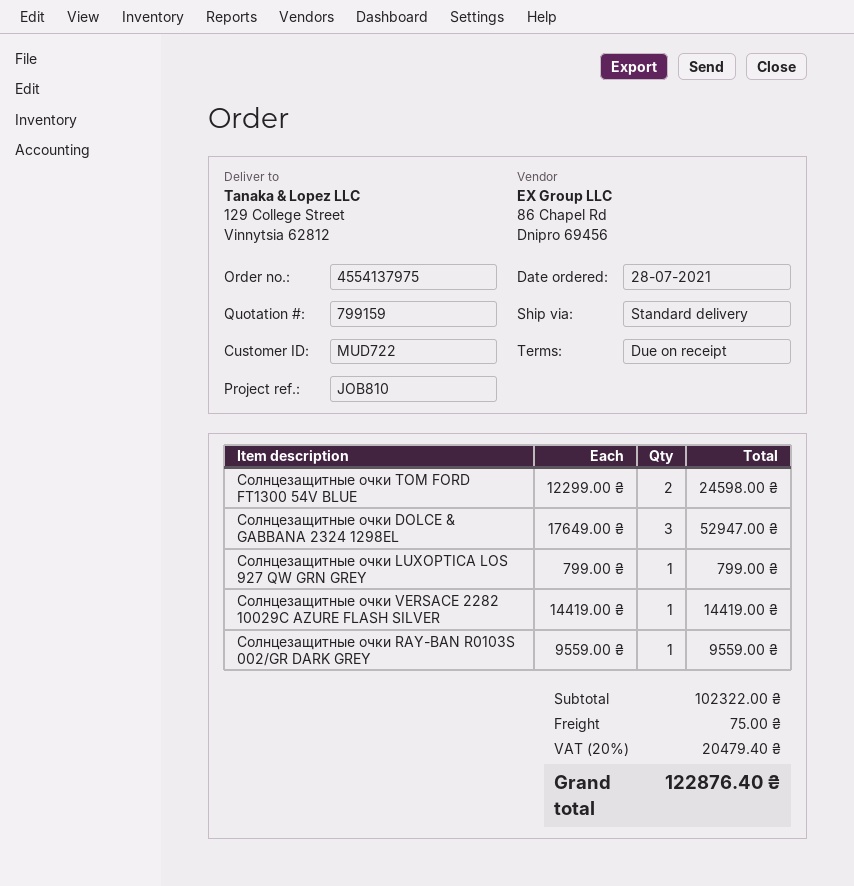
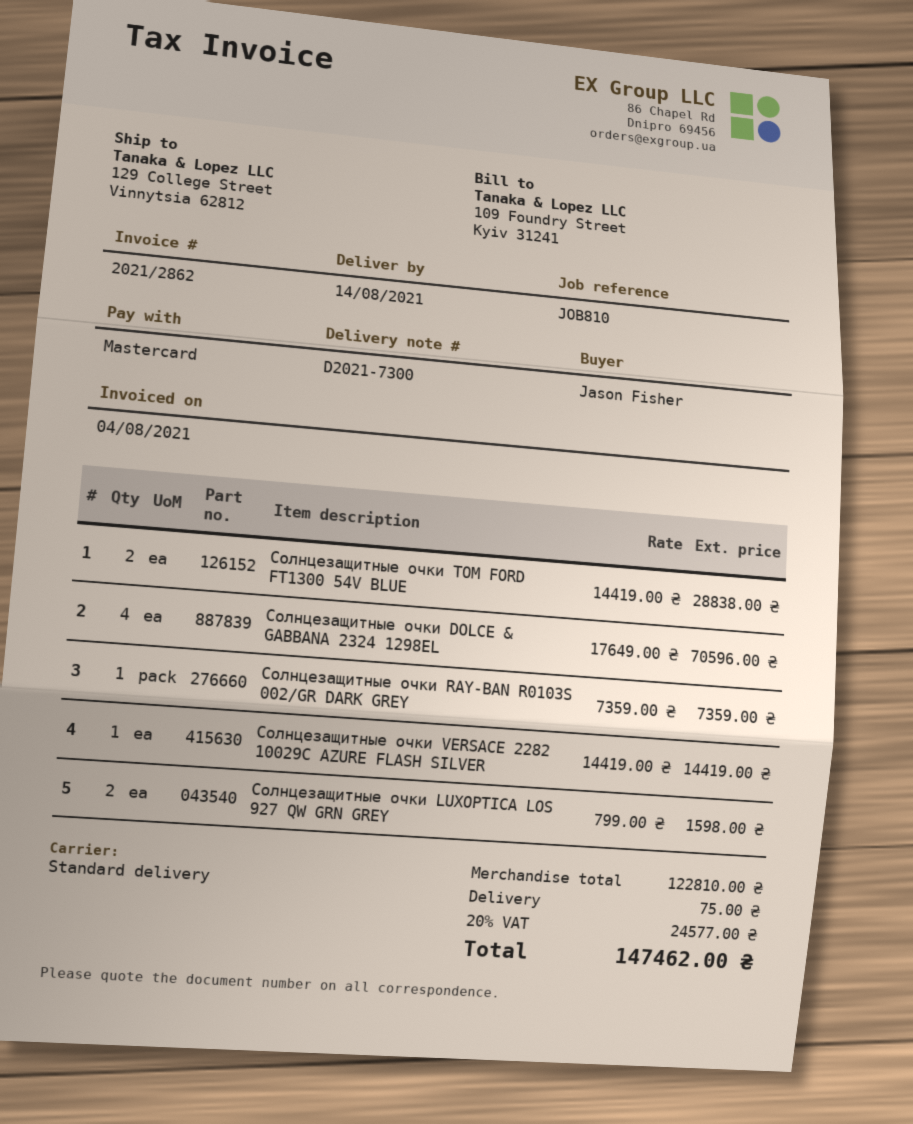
Солнцезащитные очки TOM FORD FT1300 54V BLUE: 2 x 12299.00 = 24598.00 -> 2 x 14419.00 = 28838.00
Солнцезащитные очки DOLCE & GABBANA 2324 1298EL: 3 x 17649.00 = 52947.00 -> 4 x 17649.00 = 70596.00
Солнцезащитные очки LUXOPTICA LOS 927 QW GRN GREY: 1 x 799.00 = 799.00 -> 2 x 799.00 = 1598.00
Солнцезащитные очки RAY-BAN R0103S 002/GR DARK GREY: 1 x 9559.00 = 9559.00 -> 1 x 7359.00 = 7359.00
subtotal: 102322.00 -> 122810.00
tax: 20% = 20479.40 -> 20% = 24577.00
total: 122876.40 -> 147462.00

